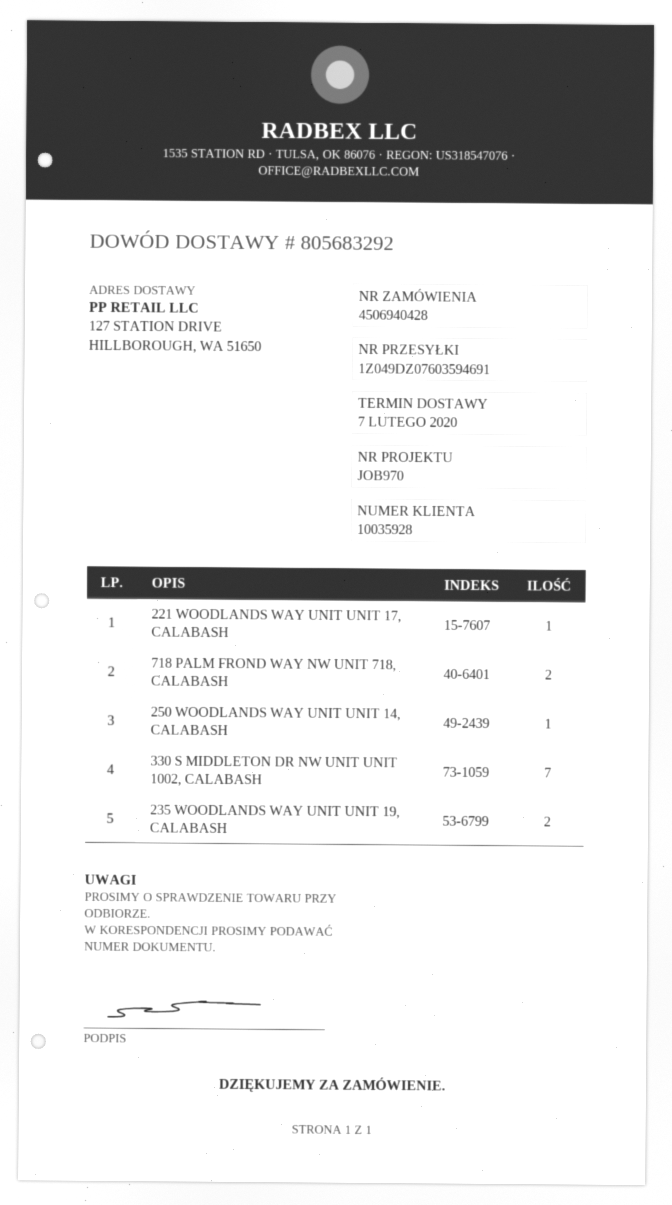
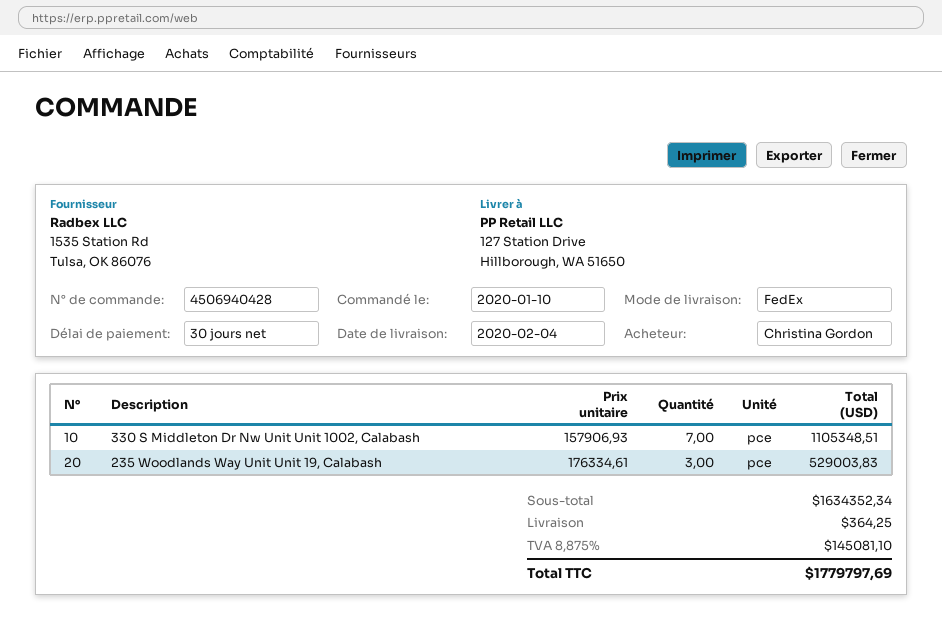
delivery date: 2020-02-07 -> 2020-02-04
221 WOODLANDS WAY UNIT UNIT 17, CALABASH: 1 -> none
718 PALM FROND WAY NW UNIT 718, CALABASH: 2 -> none
250 WOODLANDS WAY UNIT UNIT 14, CALABASH: 1 -> none
235 WOODLANDS WAY UNIT UNIT 19, CALABASH: 2 -> 3

